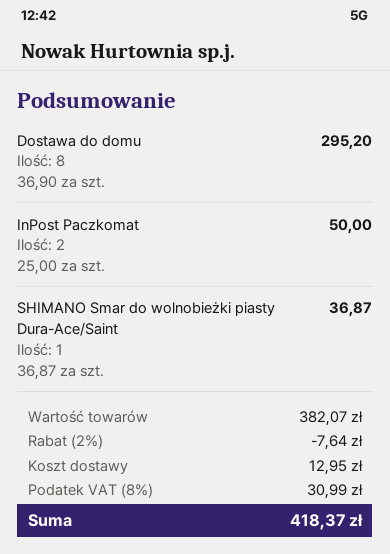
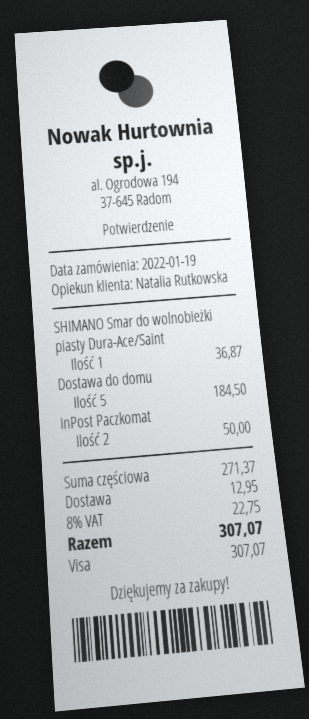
Dostawa do domu: 8 for 295.20 -> 5 for 184.50
subtotal: 382.07 -> 271.37
discount: 2% = 7.64 -> none
tax: 8% = 30.99 -> 8% = 22.75
total: 418.37 -> 307.07

